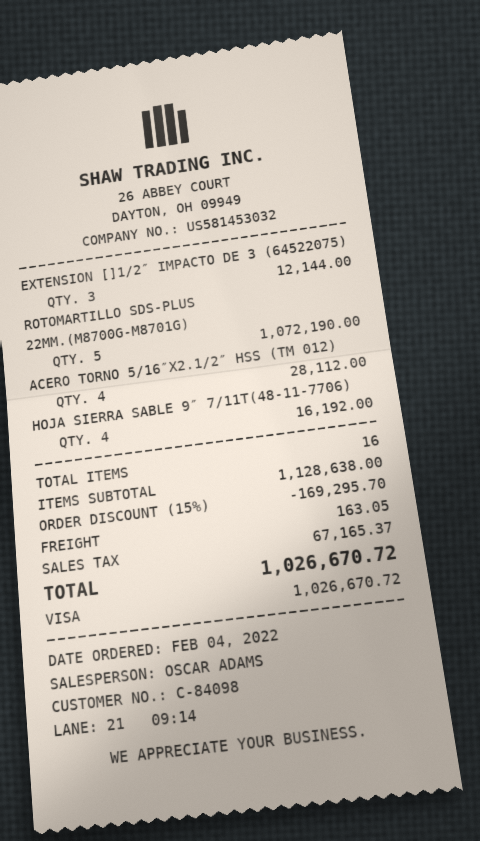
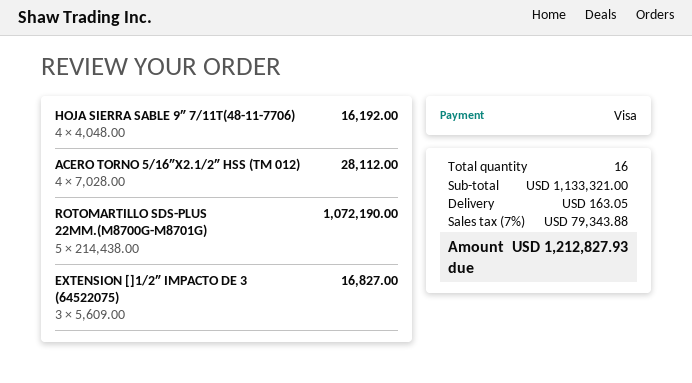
EXTENSION []1/2″ IMPACTO DE 3 (64522075): 3 for 12144.00 -> 3 for 16827.00
subtotal: 1128638.00 -> 1133321.00
discount: 15% = 169295.70 -> none
tax: 67165.37 -> 79343.88
total: 1026670.72 -> 1212827.93

